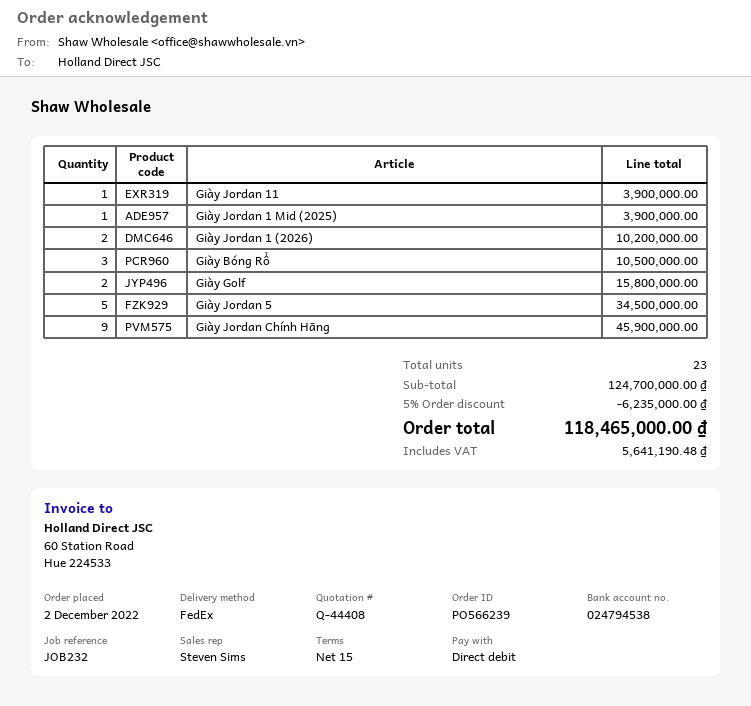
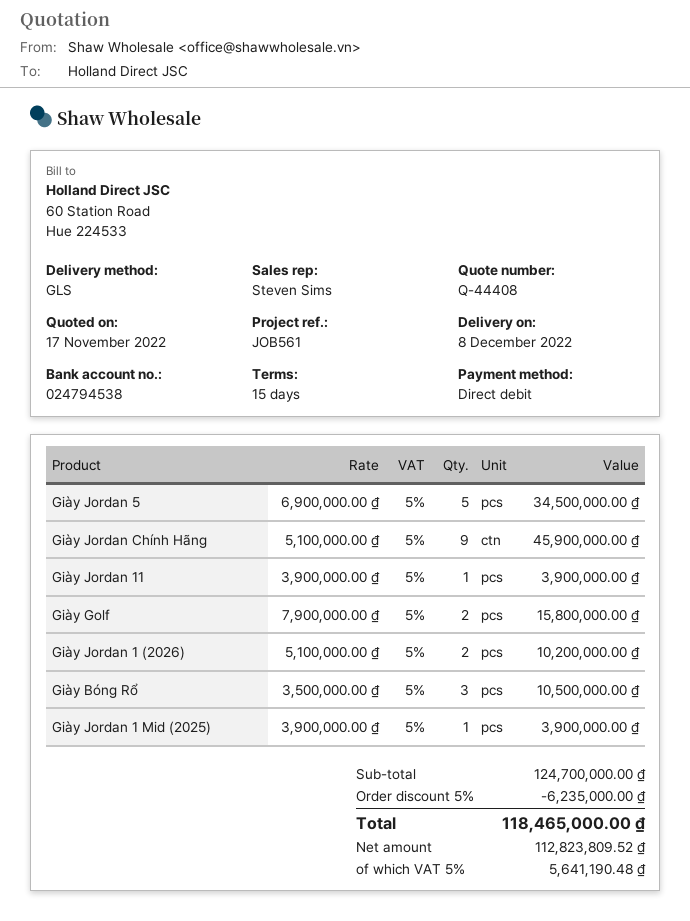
reference: JOB232 -> JOB561
shipping method: FedEx -> GLS

